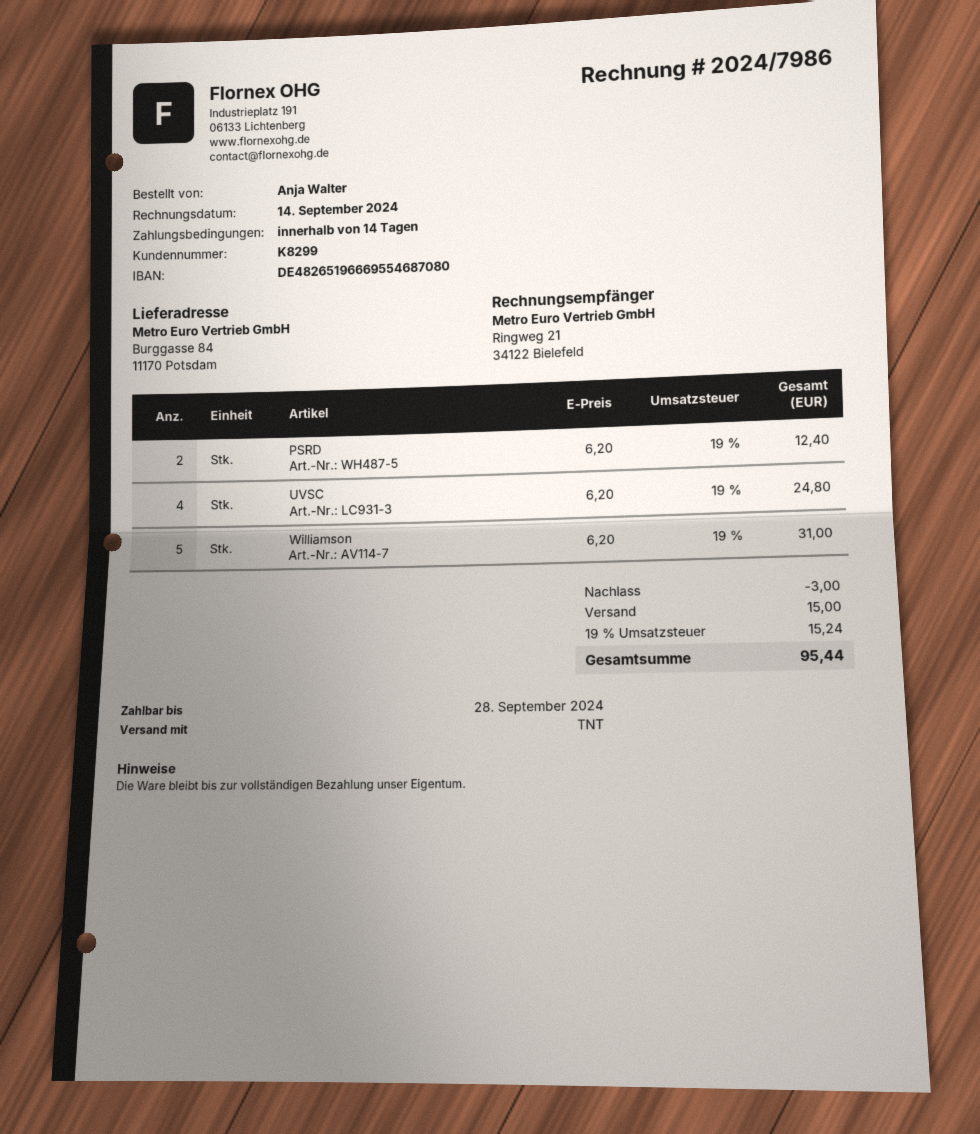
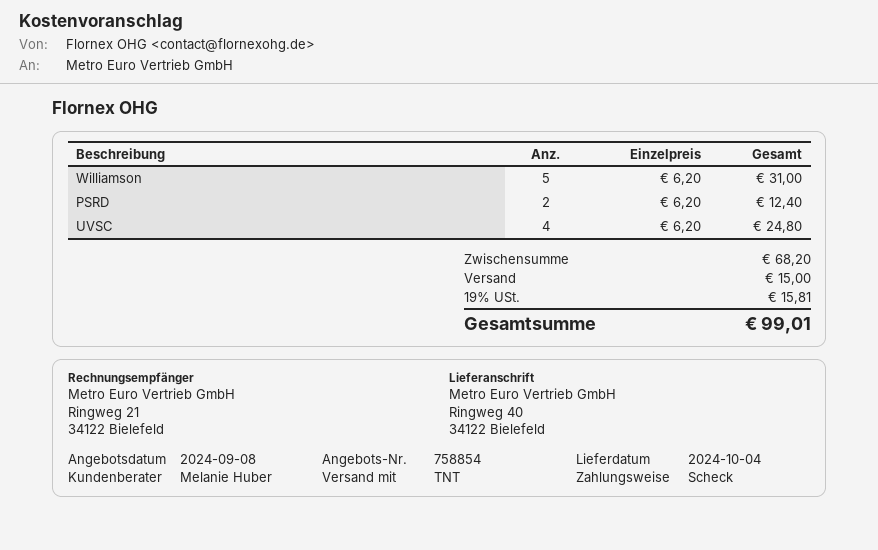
ship to: Burggasse 84, 11170 Potsdam -> Ringweg 40, 34122 Bielefeld
discount: 3.00 -> none
tax: 19% = 15.24 -> 19% = 15.81
total: 95.44 -> 99.01

